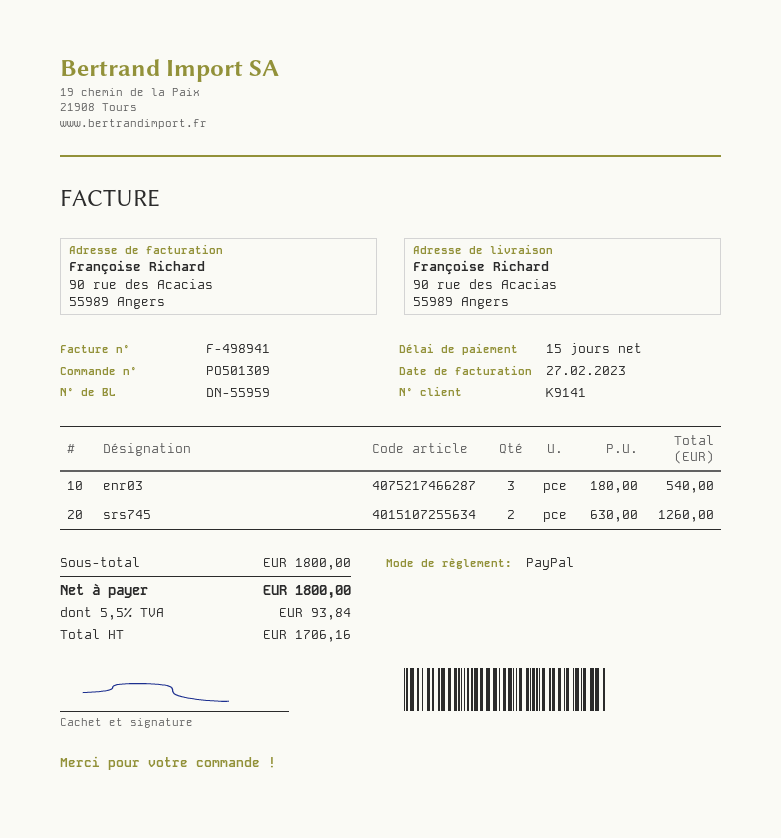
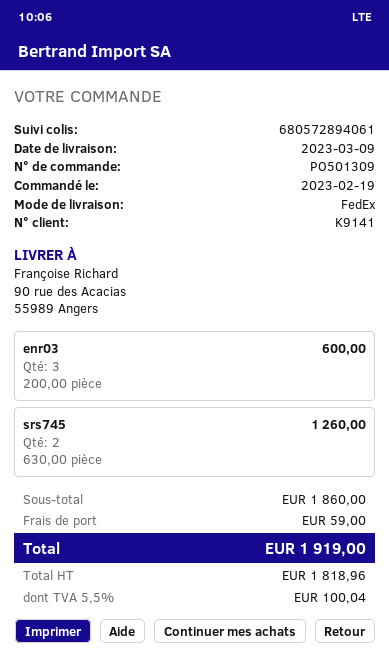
enr03: 3 x 180.00 = 540.00 -> 3 x 200.00 = 600.00
subtotal: 1800.00 -> 1860.00
shipping: none -> 59.00
net: 1706.16 -> 1818.96
tax: 5.5% = 93.84 -> 5.5% = 100.04
total: 1800.00 -> 1919.00

